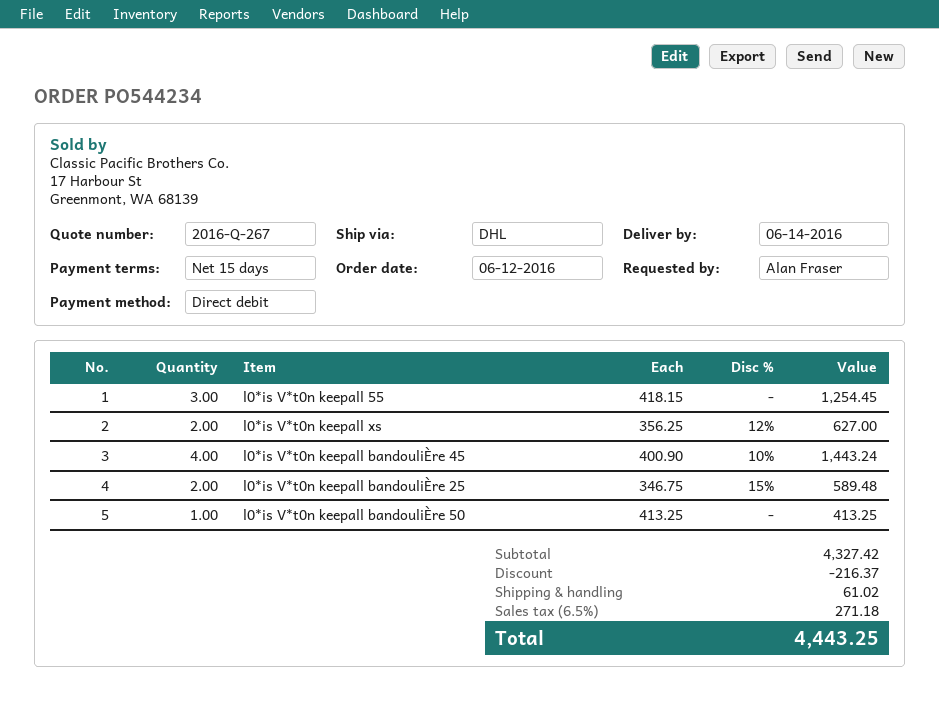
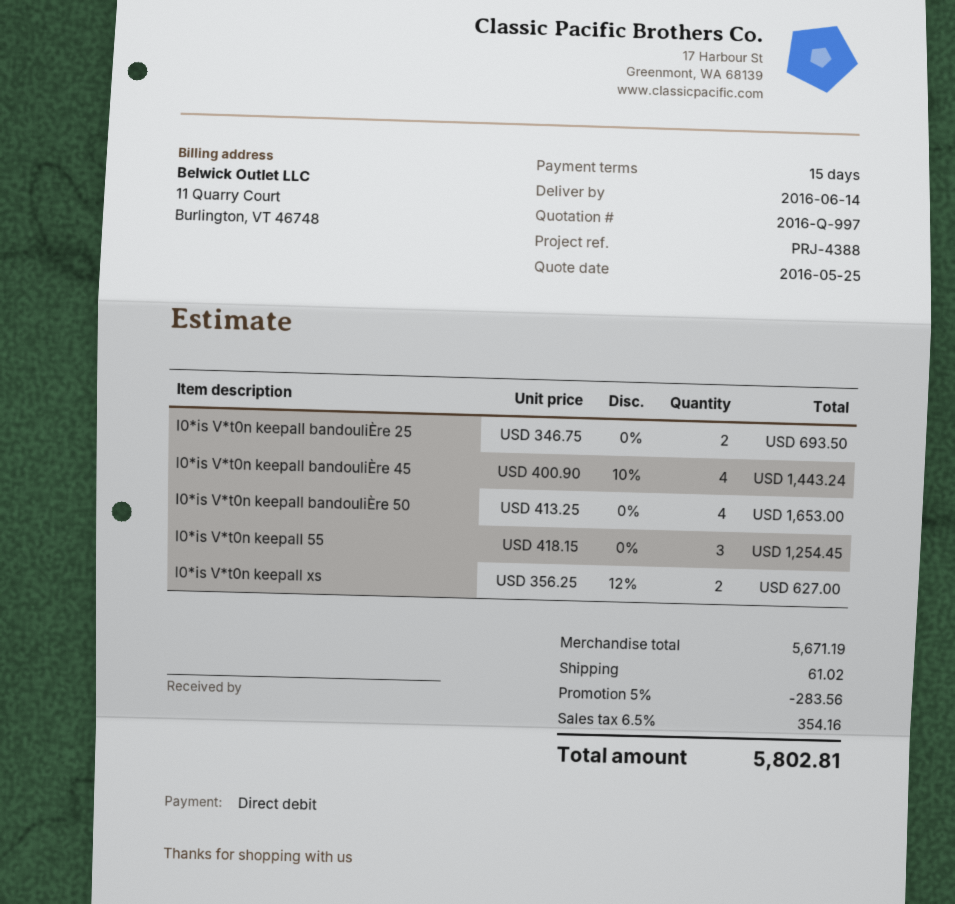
quote number: 2016-Q-267 -> 2016-Q-997
l0*is V*t0n keepall bandouliÈre 25: 2 x 346.75 - 15% = 589.48 -> 2 x 346.75 = 693.50
l0*is V*t0n keepall bandouliÈre 50: 1 x 413.25 = 413.25 -> 4 x 413.25 = 1653.00
subtotal: 4327.42 -> 5671.19
discount: 216.37 -> 283.56
tax: 6.5% = 271.18 -> 6.5% = 354.16
total: 4443.25 -> 5802.81

